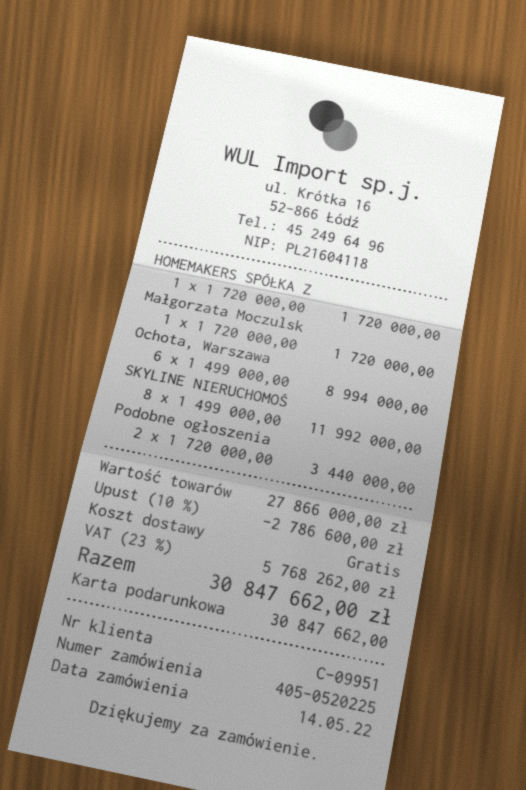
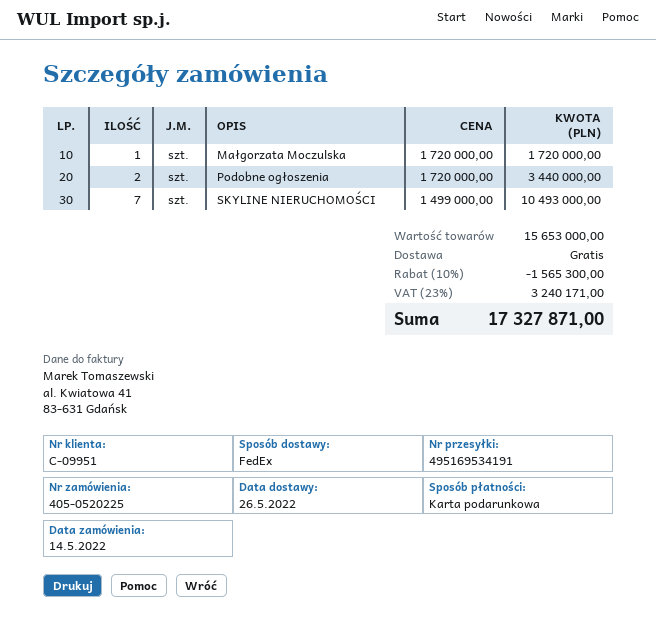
HOMEMAKERS SPÓŁKA Z: 1 x 1720000.00 = 1720000.00 -> none
Ochota, Warszawa: 6 x 1499000.00 = 8994000.00 -> none
SKYLINE NIERUCHOMOŚ: 8 x 1499000.00 = 11992000.00 -> 7 x 1499000.00 = 10493000.00
subtotal: 27866000.00 -> 15653000.00
discount: 10% = 2786600.00 -> 10% = 1565300.00
tax: 23% = 5768262.00 -> 23% = 3240171.00
total: 30847662.00 -> 17327871.00

